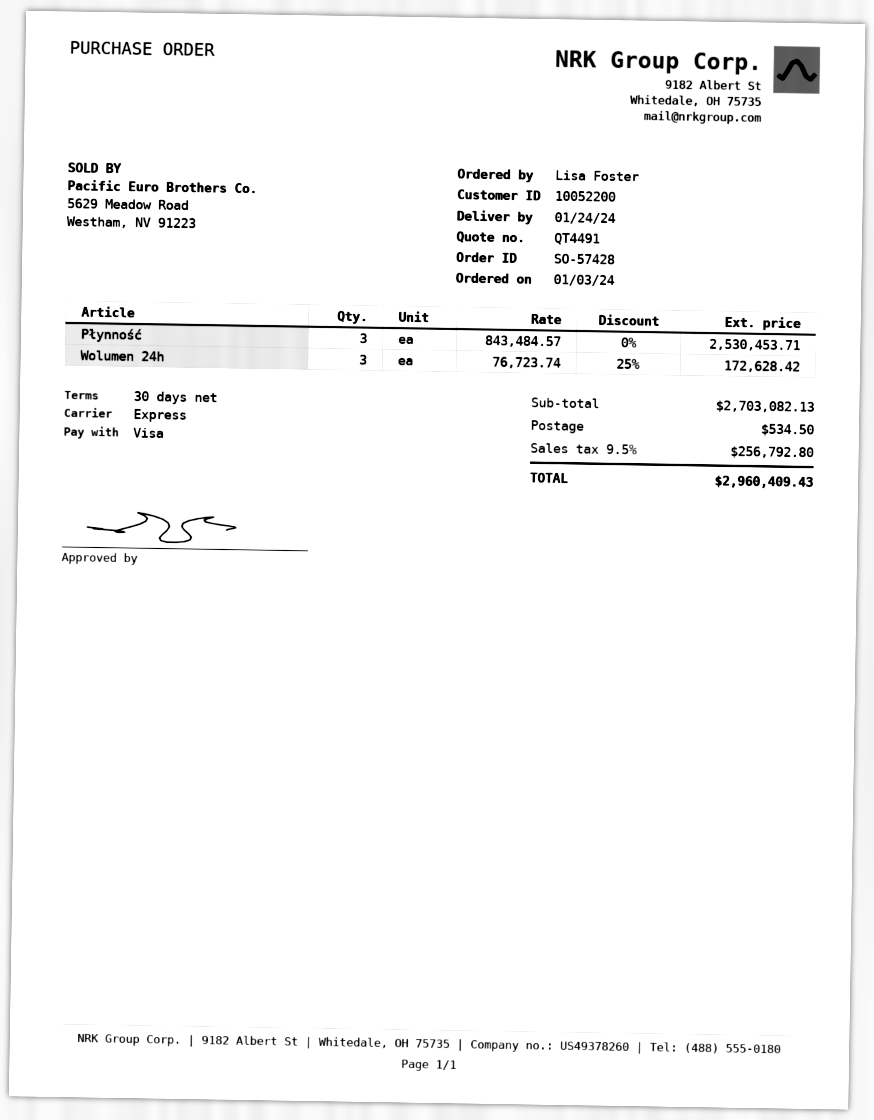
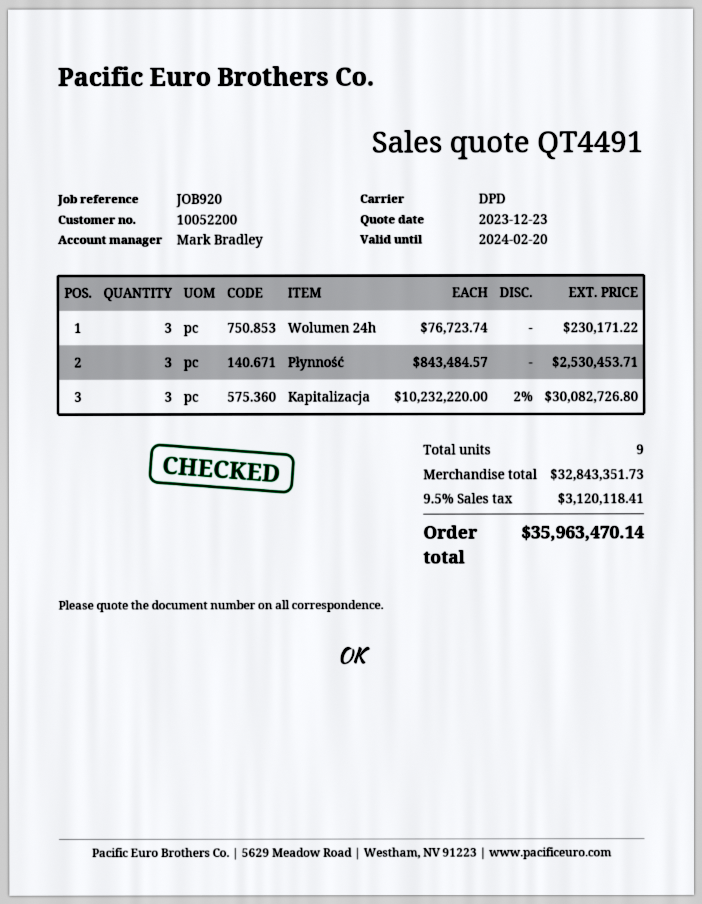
shipping method: express -> DPD
Wolumen 24h: 3 x 76723.74 - 25% = 172628.42 -> 3 x 76723.74 = 230171.22
Kapitalizacja: none -> 3 x 10232220.00 - 2% = 30082726.80
subtotal: 2703082.13 -> 32843351.73
shipping: 534.50 -> none
tax: 9.5% = 256792.80 -> 9.5% = 3120118.41
total: 2960409.43 -> 35963470.14

